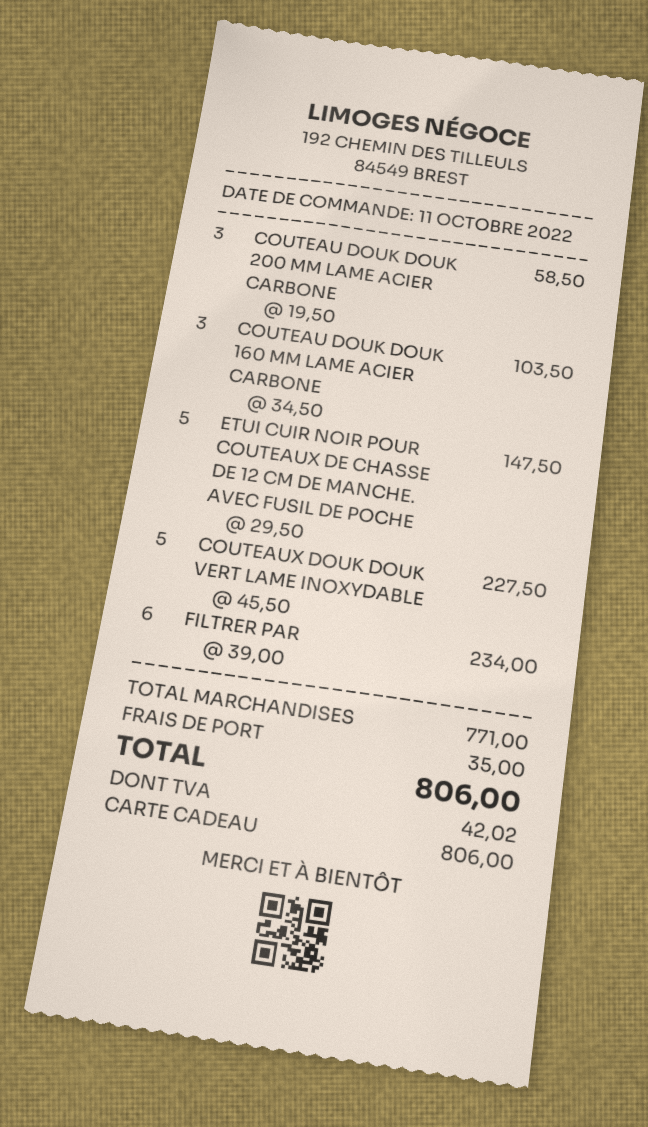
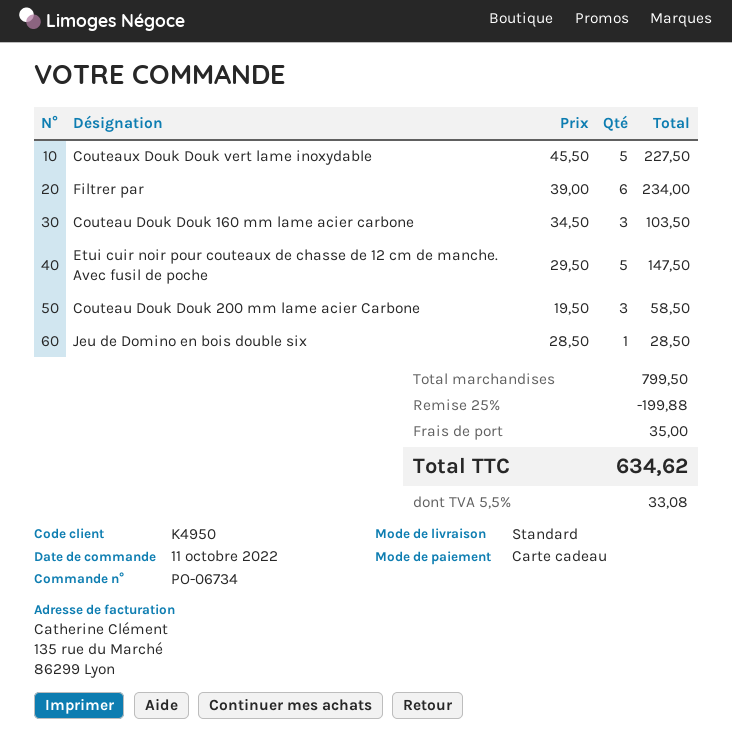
Jeu de Domino en bois double six: none -> 1 x 28.50 = 28.50
subtotal: 771.00 -> 799.50
discount: none -> 25% = 199.88
tax: 42.02 -> 33.08
total: 806.00 -> 634.62

